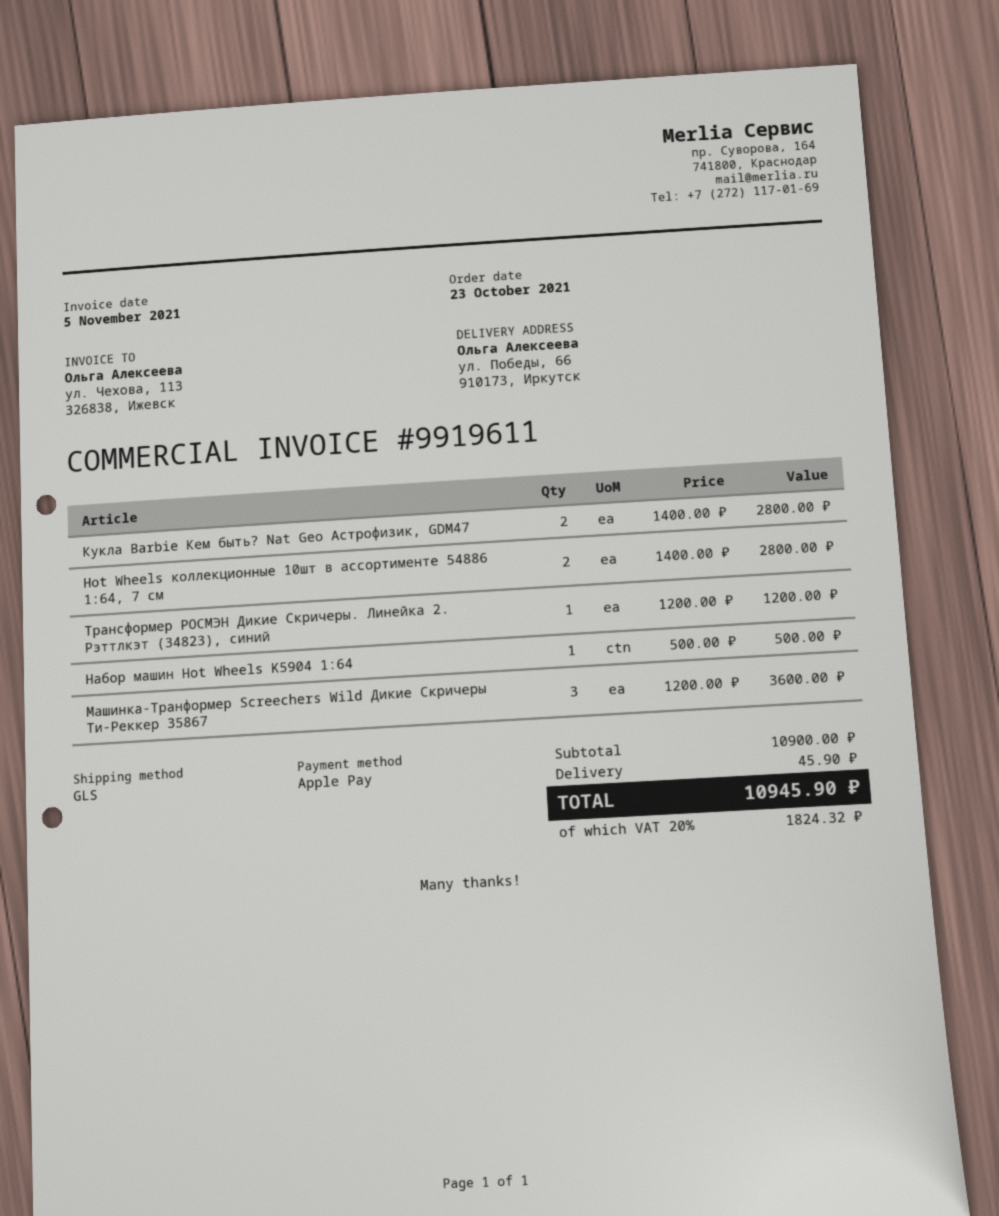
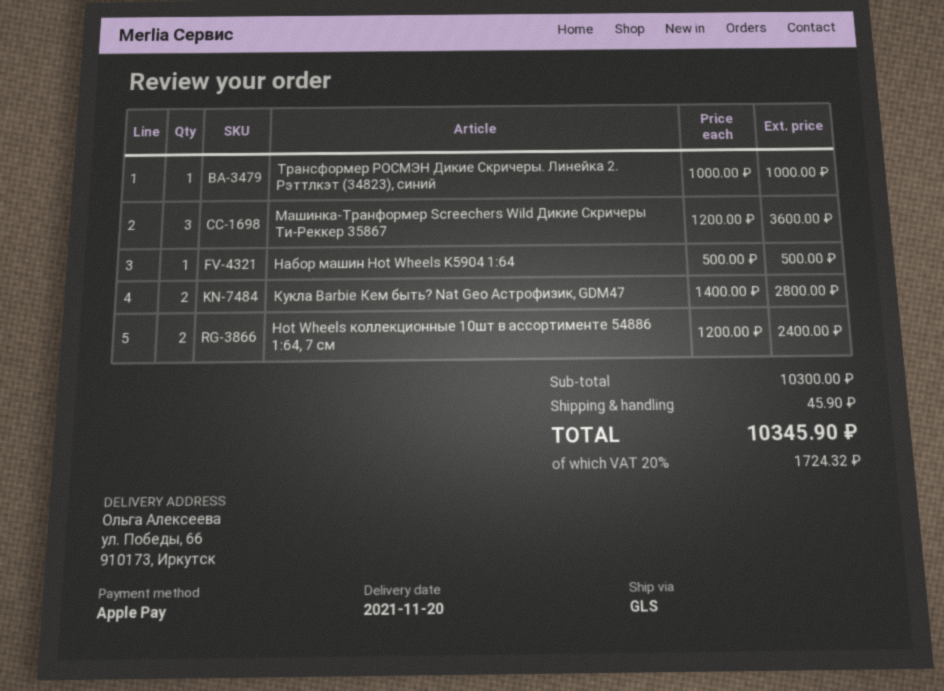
Hot Wheels коллекционные 10шт в ассортименте 54886 1:64, 7 см: 2 x 1400.00 = 2800.00 -> 2 x 1200.00 = 2400.00
Трансформер РОСМЭН Дикие Скричеры. Линейка 2. Рэттлкэт (34823), синий: 1 x 1200.00 = 1200.00 -> 1 x 1000.00 = 1000.00
subtotal: 10900.00 -> 10300.00
tax: 20% = 1824.32 -> 20% = 1724.32
total: 10945.90 -> 10345.90

